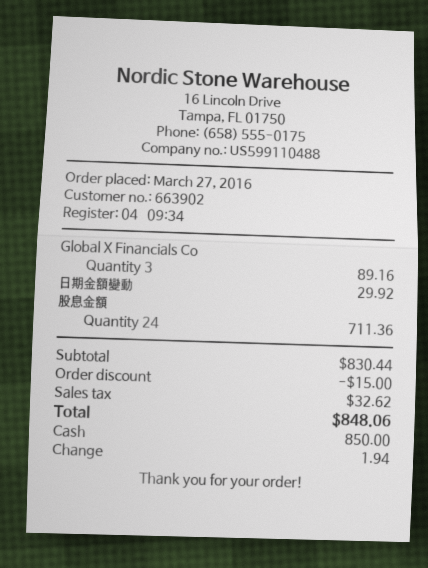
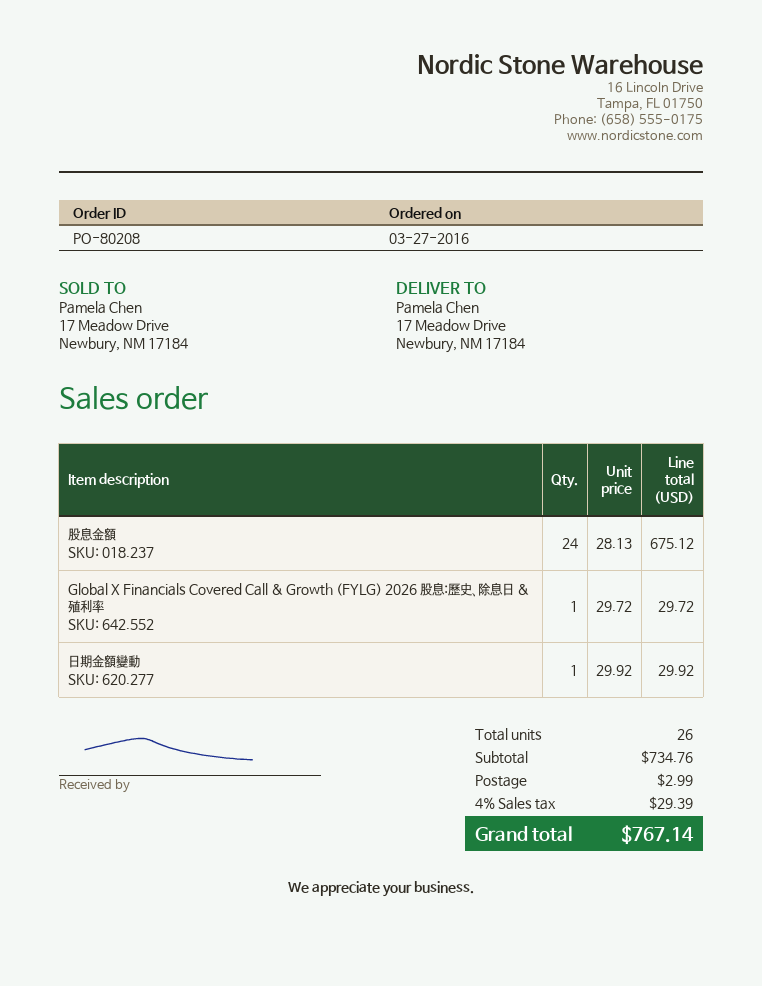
Global X Financials Co: 3 for 89.16 -> 1 for 29.72
股息金額: 24 for 711.36 -> 24 for 675.12
subtotal: 830.44 -> 734.76
discount: 15.00 -> none
shipping: none -> 2.99
tax: 32.62 -> 29.39
total: 848.06 -> 767.14

